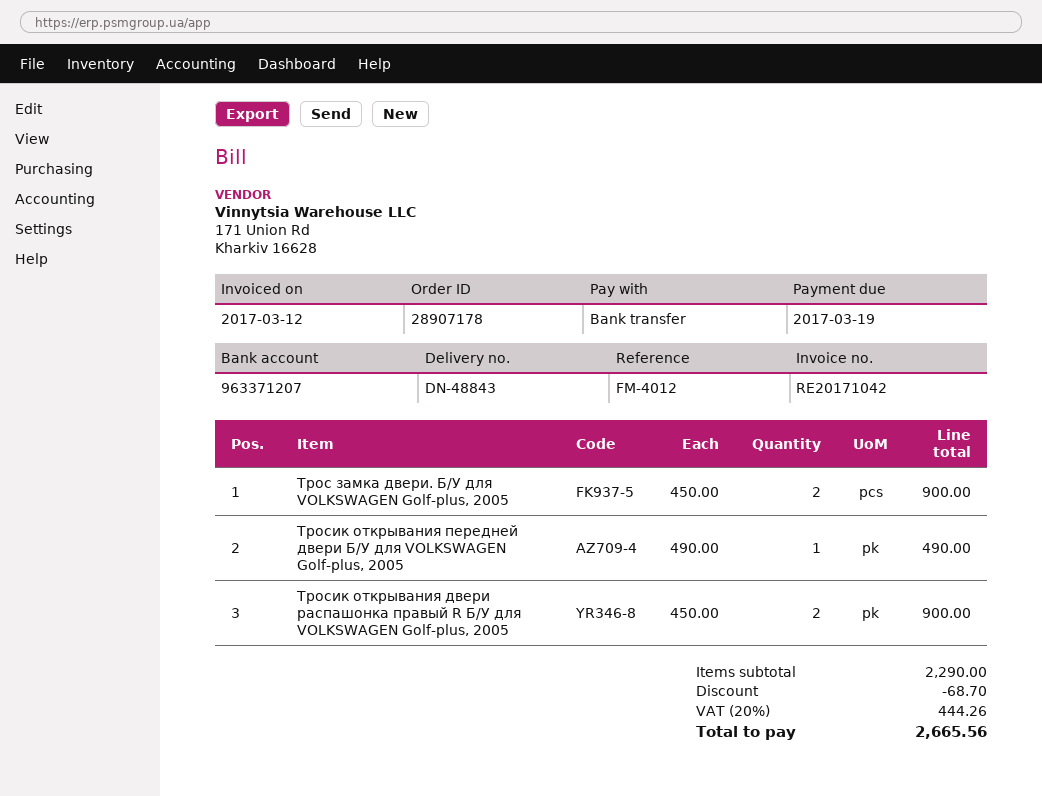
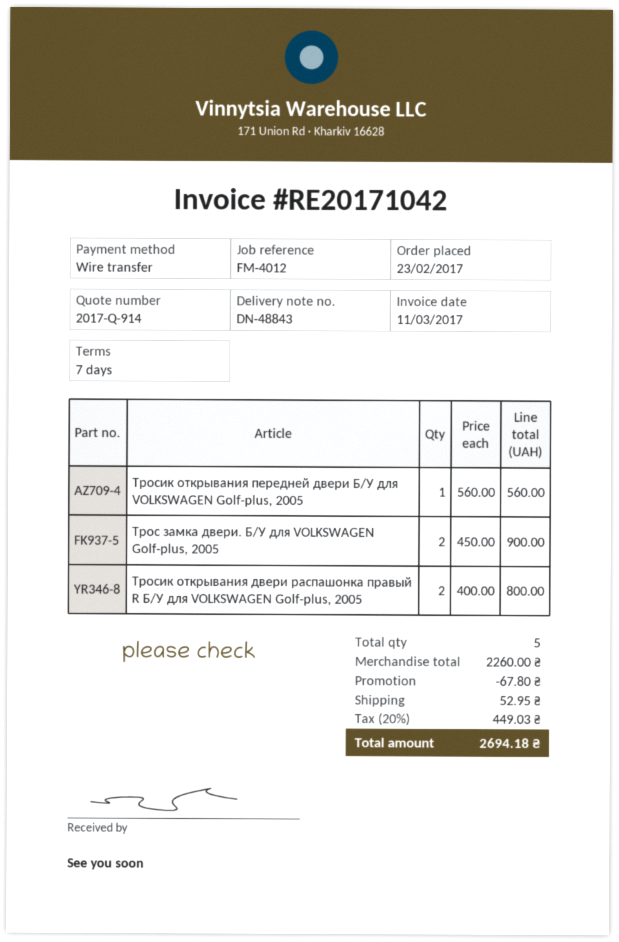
invoice date: 2017-03-12 -> 2017-03-11
Тросик открывания передней двери Б/У для VOLKSWAGEN Golf-plus, 2005: 1 x 490.00 = 490.00 -> 1 x 560.00 = 560.00
Тросик открывания двери распашонка правый R Б/У для VOLKSWAGEN Golf-plus, 2005: 2 x 450.00 = 900.00 -> 2 x 400.00 = 800.00
subtotal: 2290.00 -> 2260.00
discount: 68.70 -> 67.80
shipping: none -> 52.95
tax: 20% = 444.26 -> 20% = 449.03
total: 2665.56 -> 2694.18

